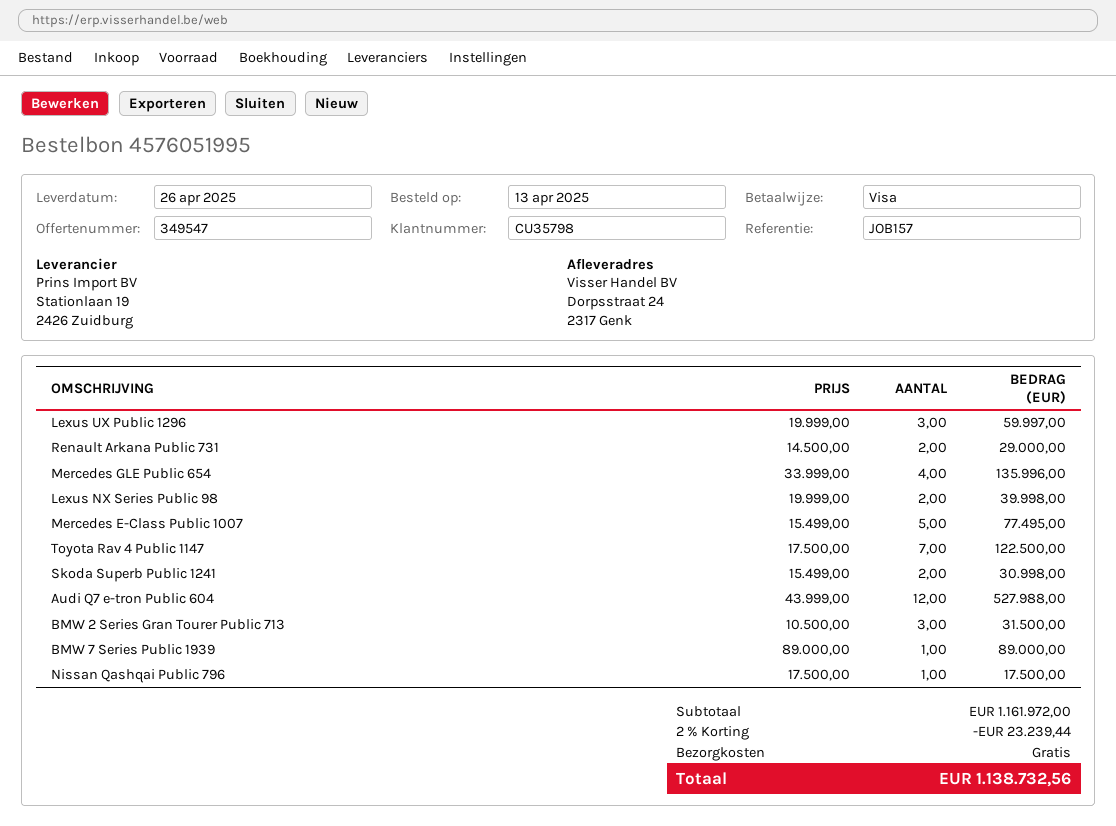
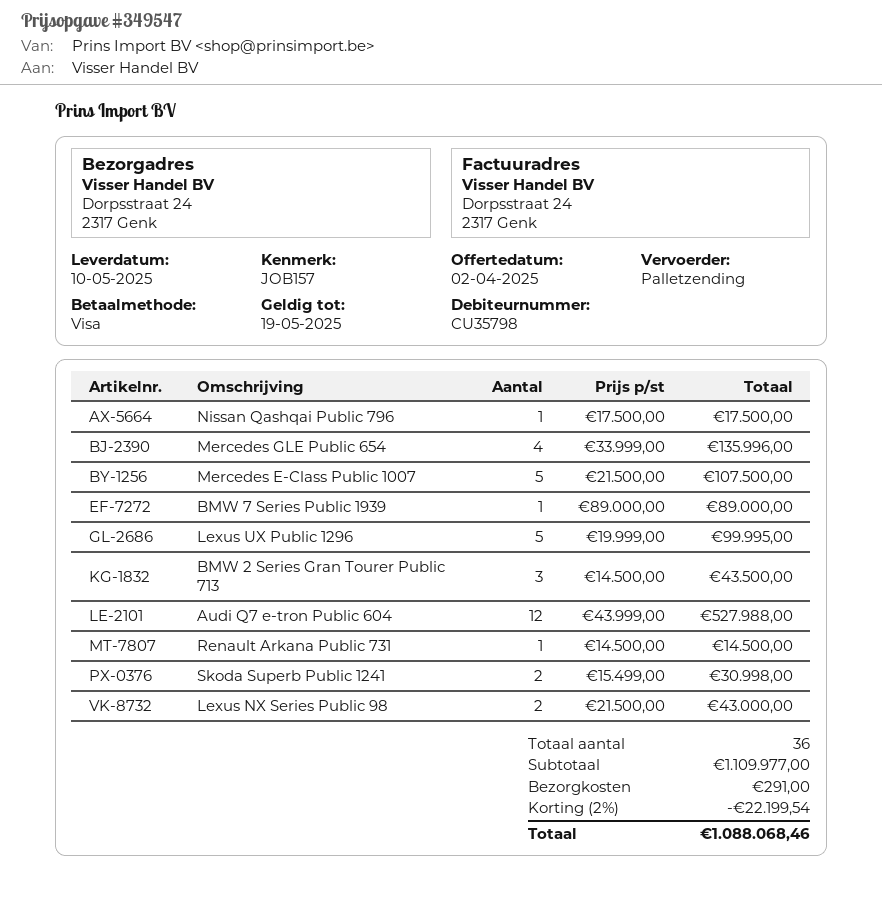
delivery date: 2025-04-26 -> 2025-05-10
Lexus UX Public 1296: 3 x 19999.00 = 59997.00 -> 5 x 19999.00 = 99995.00
Renault Arkana Public 731: 2 x 14500.00 = 29000.00 -> 1 x 14500.00 = 14500.00
Lexus NX Series Public 98: 2 x 19999.00 = 39998.00 -> 2 x 21500.00 = 43000.00
Mercedes E-Class Public 1007: 5 x 15499.00 = 77495.00 -> 5 x 21500.00 = 107500.00
Toyota Rav 4 Public 1147: 7 x 17500.00 = 122500.00 -> none
BMW 2 Series Gran Tourer Public 713: 3 x 10500.00 = 31500.00 -> 3 x 14500.00 = 43500.00
subtotal: 1161972.00 -> 1109977.00
discount: 2% = 23239.44 -> 2% = 22199.54
shipping: 0.00 -> 291.00
total: 1138732.56 -> 1088068.46

